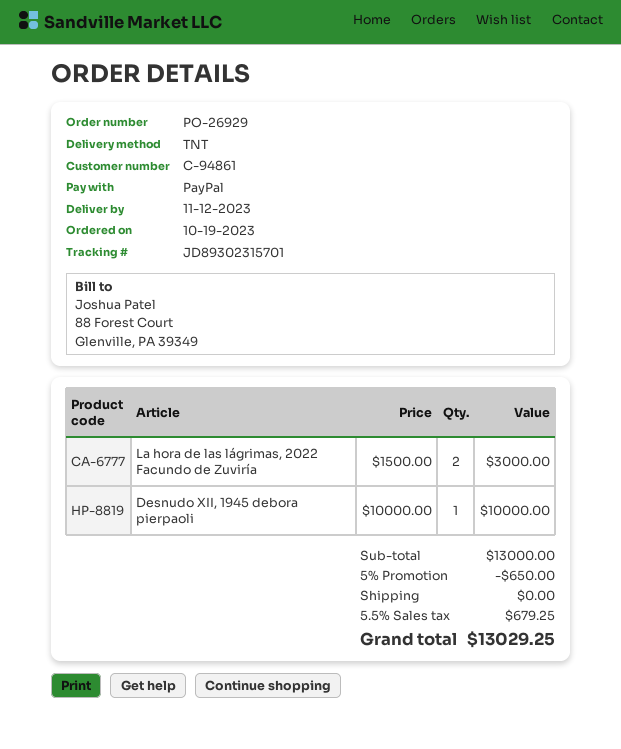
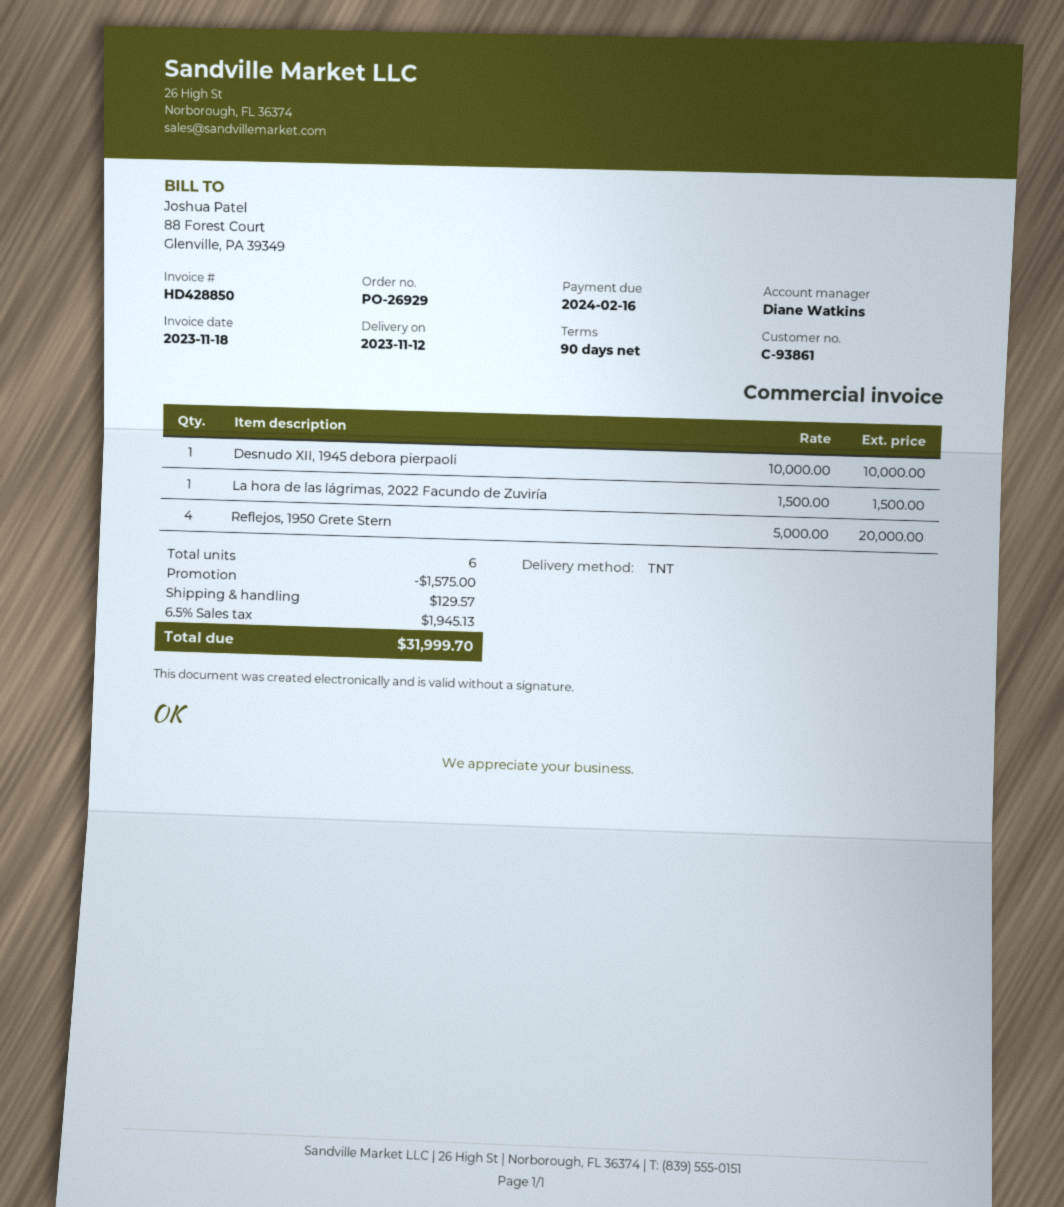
customer number: C-94861 -> C-93861
La hora de las lágrimas, 2022 Facundo de Zuviría: 2 x 1500.00 = 3000.00 -> 1 x 1500.00 = 1500.00
Reflejos, 1950 Grete Stern: none -> 4 x 5000.00 = 20000.00
discount: 650.00 -> 1575.00
shipping: 0.00 -> 129.57
tax: 5.5% = 679.25 -> 6.5% = 1945.13
total: 13029.25 -> 31999.70

